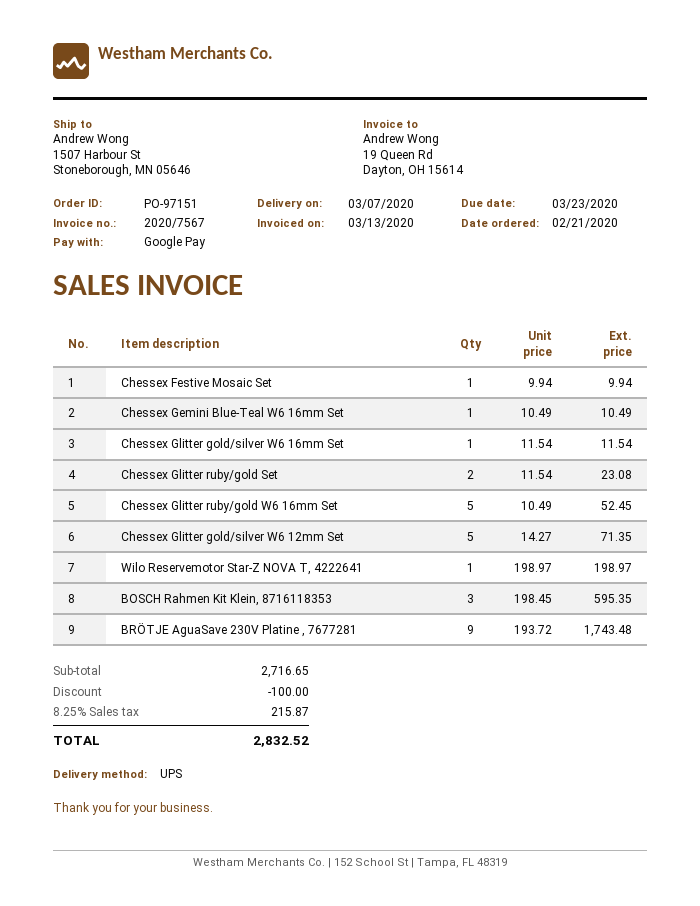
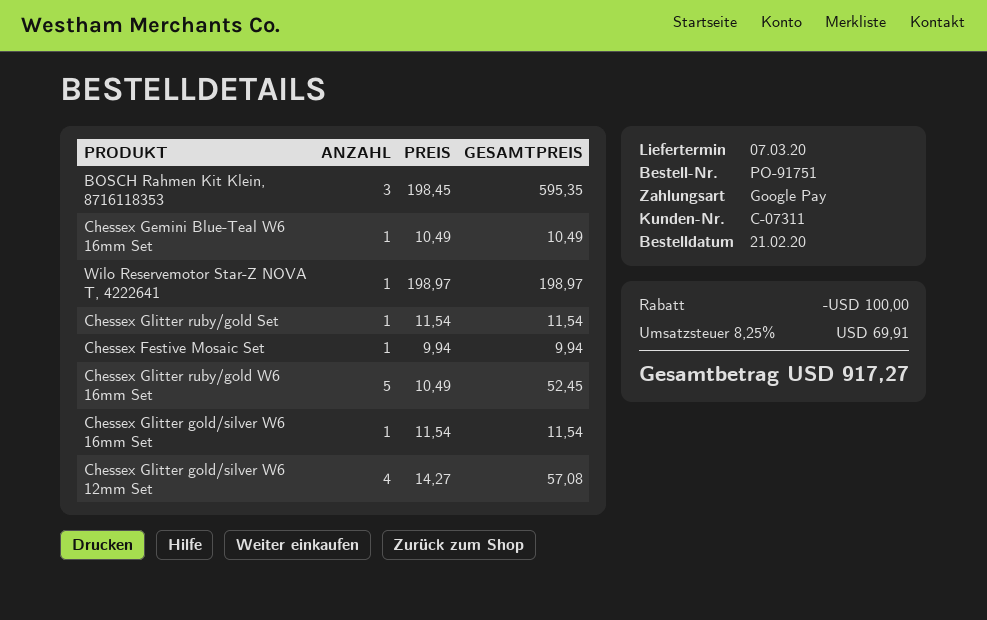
order number: PO-97151 -> PO-91751
Chessex Glitter ruby/gold Set: 2 x 11.54 = 23.08 -> 1 x 11.54 = 11.54
Chessex Glitter gold/silver W6 12mm Set: 5 x 14.27 = 71.35 -> 4 x 14.27 = 57.08
BRÖTJE AguaSave 230V Platine , 7677281: 9 x 193.72 = 1743.48 -> none
tax: 8.25% = 215.87 -> 8.25% = 69.91
total: 2832.52 -> 917.27

